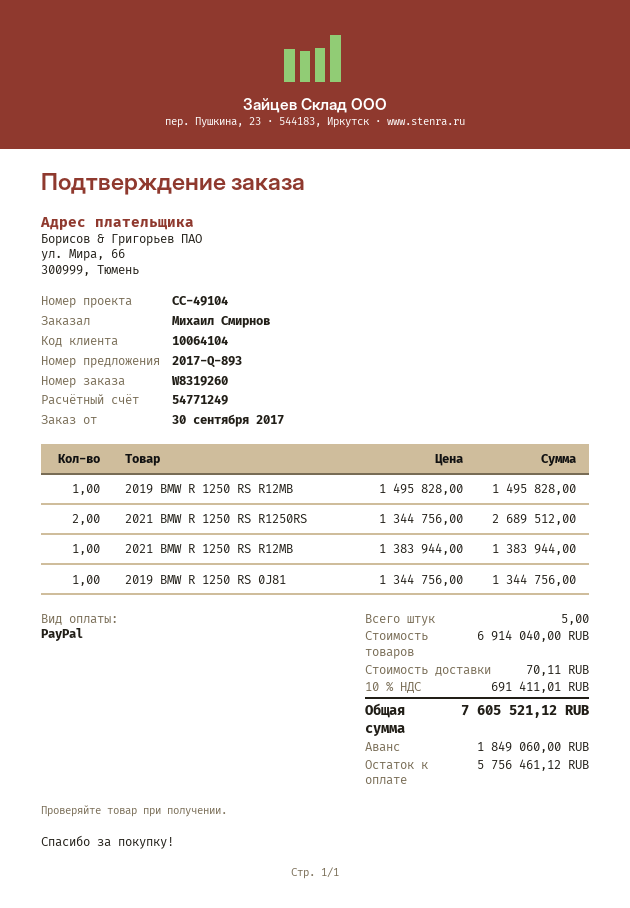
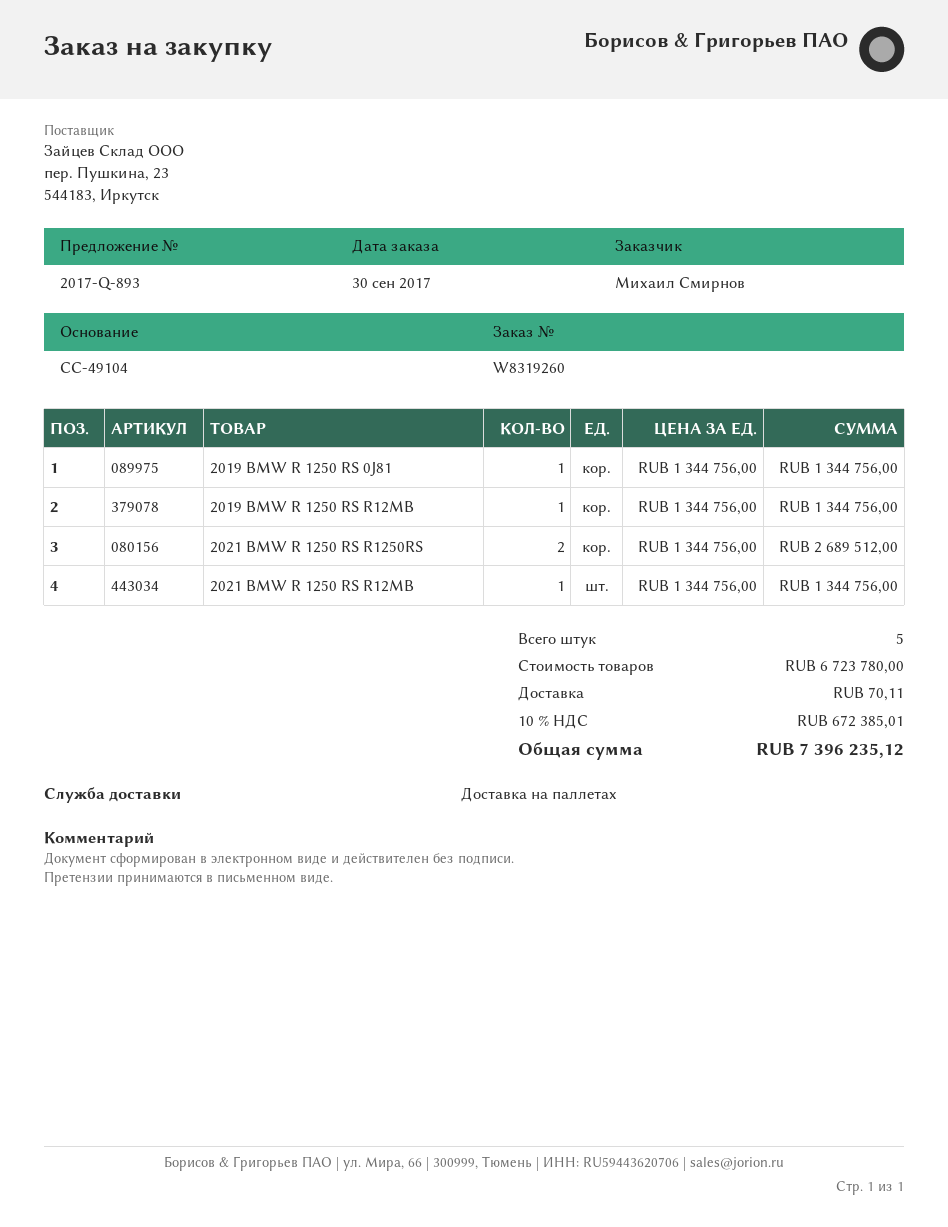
2019 BMW R 1250 RS R12MB: 1 x 1495828.00 = 1495828.00 -> 1 x 1344756.00 = 1344756.00
2021 BMW R 1250 RS R12MB: 1 x 1383944.00 = 1383944.00 -> 1 x 1344756.00 = 1344756.00
subtotal: 6914040.00 -> 6723780.00
tax: 10% = 691411.01 -> 10% = 672385.01
total: 7605521.12 -> 7396235.12

